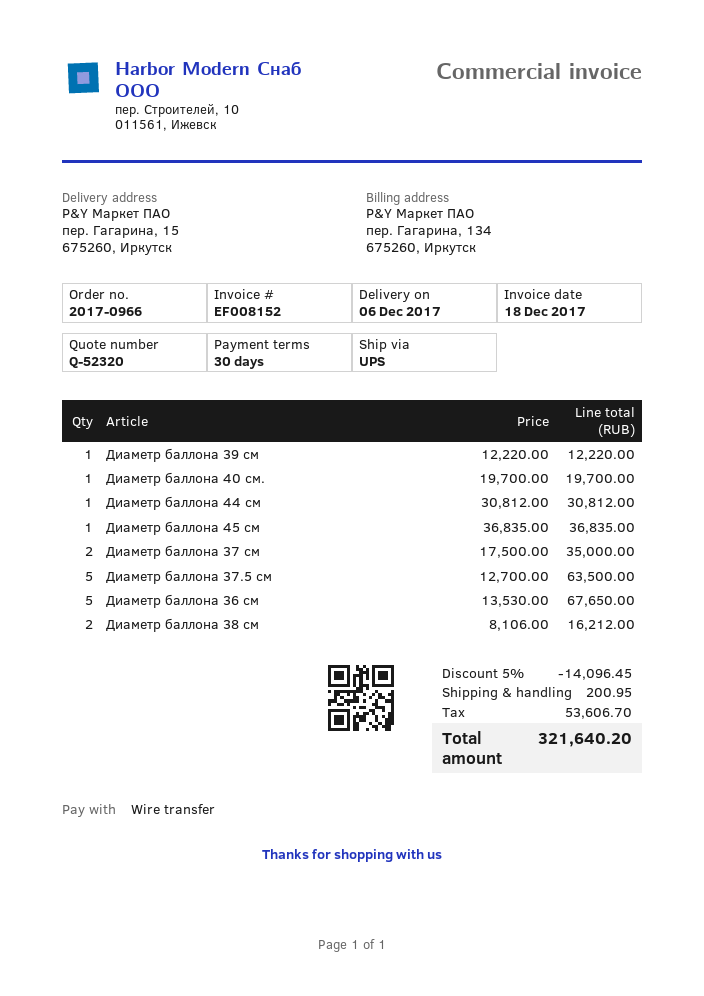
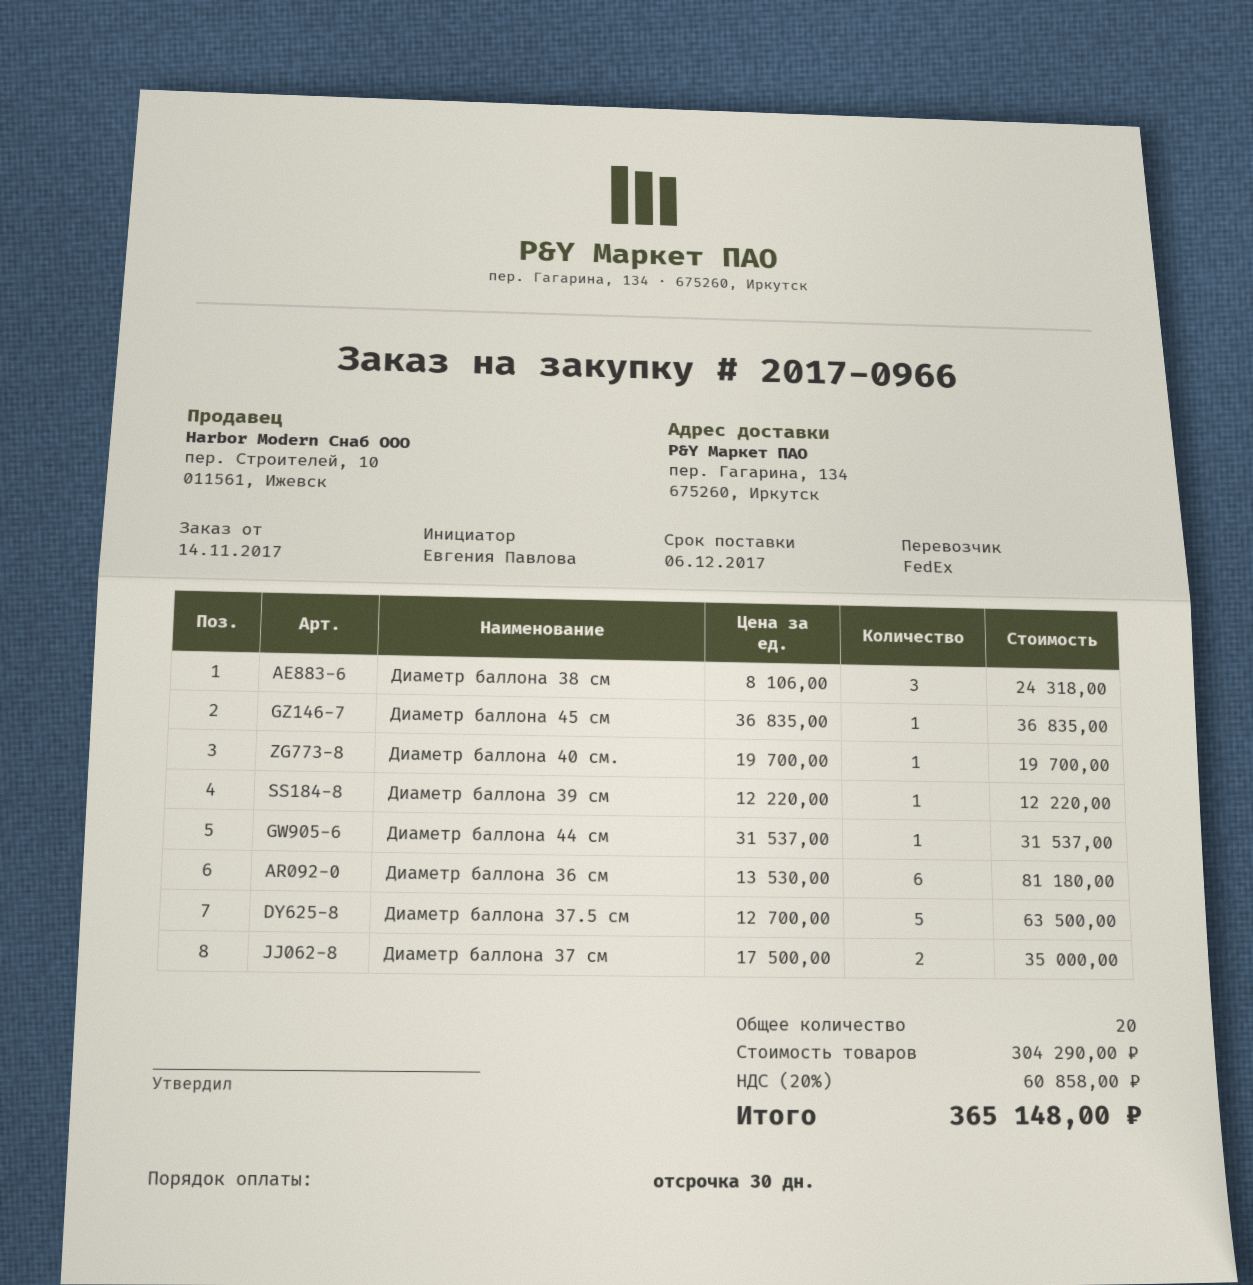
shipping method: UPS -> FedEx
ship to: пер. Гагарина, 15, 675260, Иркутск -> пер. Гагарина, 134, 675260, Иркутск
Диаметр баллона 44 см: 1 x 30812.00 = 30812.00 -> 1 x 31537.00 = 31537.00
Диаметр баллона 36 см: 5 x 13530.00 = 67650.00 -> 6 x 13530.00 = 81180.00
Диаметр баллона 38 см: 2 x 8106.00 = 16212.00 -> 3 x 8106.00 = 24318.00
discount: 5% = 14096.45 -> none
shipping: 200.95 -> none
tax: 53606.70 -> 60858.00
total: 321640.20 -> 365148.00

